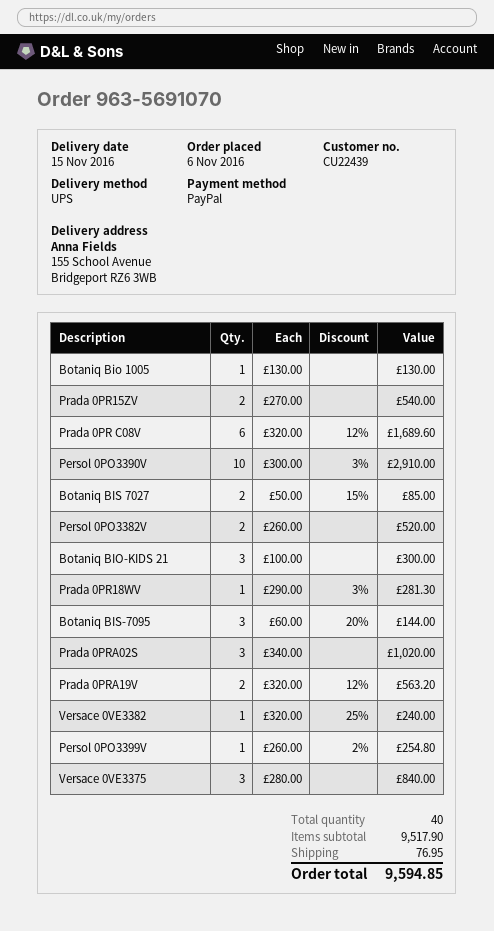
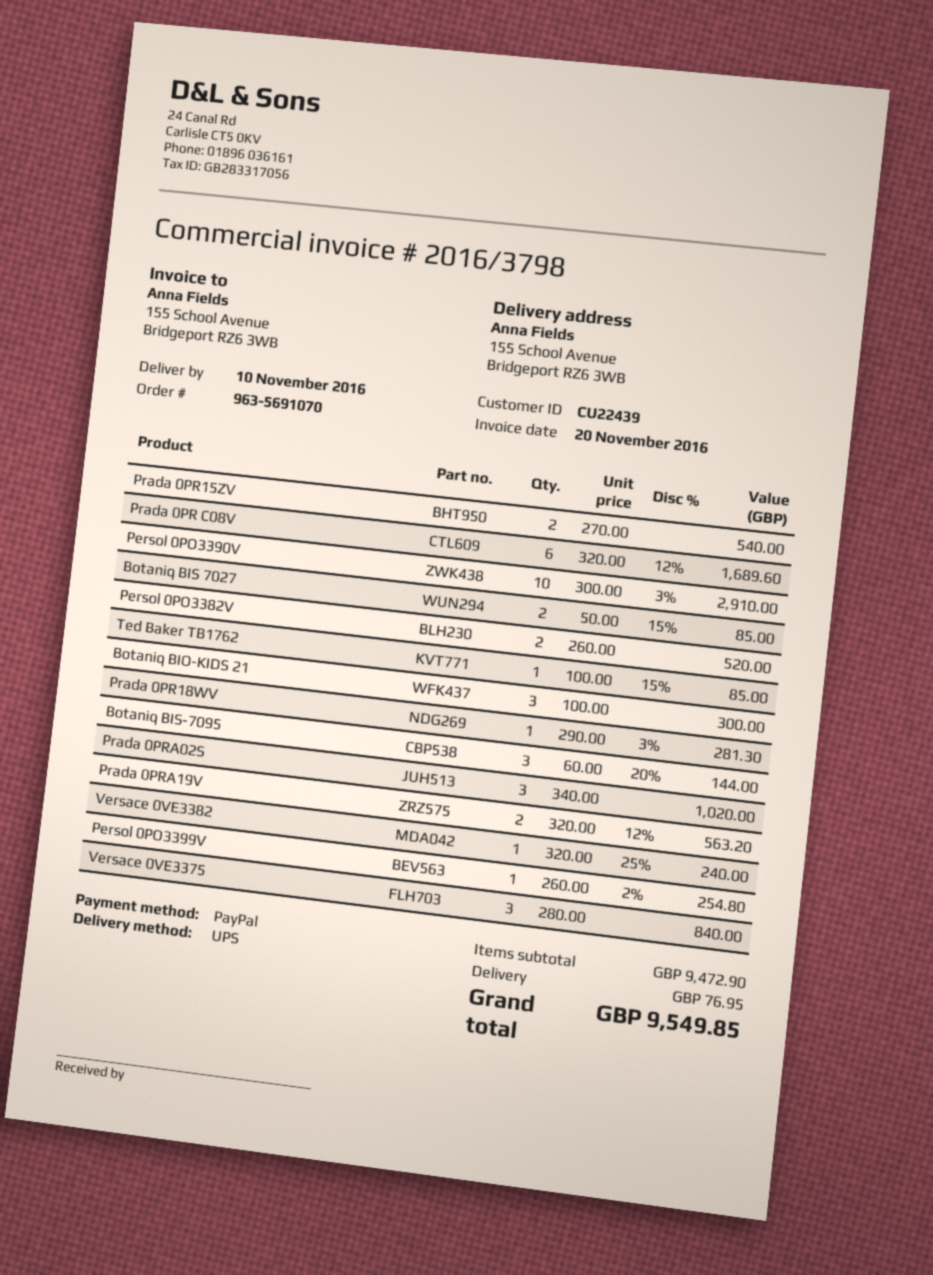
delivery date: 2016-11-15 -> 2016-11-10
Botaniq Bio 1005: 1 x 130.00 = 130.00 -> none
Ted Baker TB1762: none -> 1 x 100.00 - 15% = 85.00
subtotal: 9517.90 -> 9472.90
total: 9594.85 -> 9549.85

